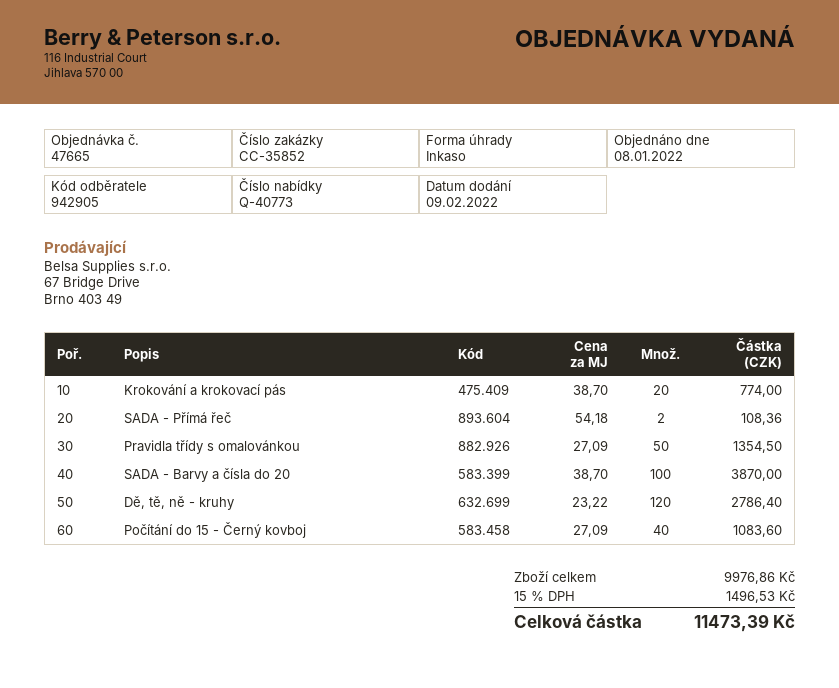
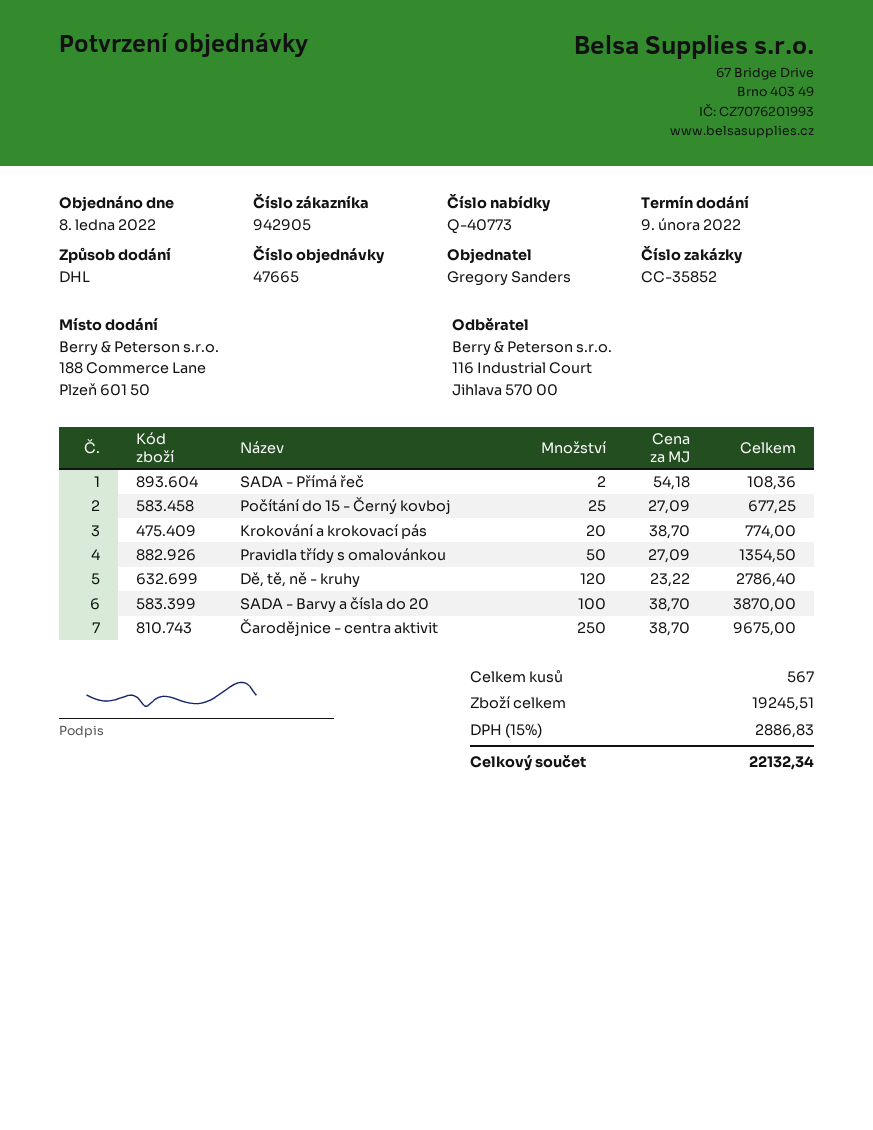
Počítání do 15 - Černý kovboj: 40 x 27.09 = 1083.60 -> 25 x 27.09 = 677.25
Čarodějnice - centra aktivit: none -> 250 x 38.70 = 9675.00
subtotal: 9976.86 -> 19245.51
tax: 15% = 1496.53 -> 15% = 2886.83
total: 11473.39 -> 22132.34

